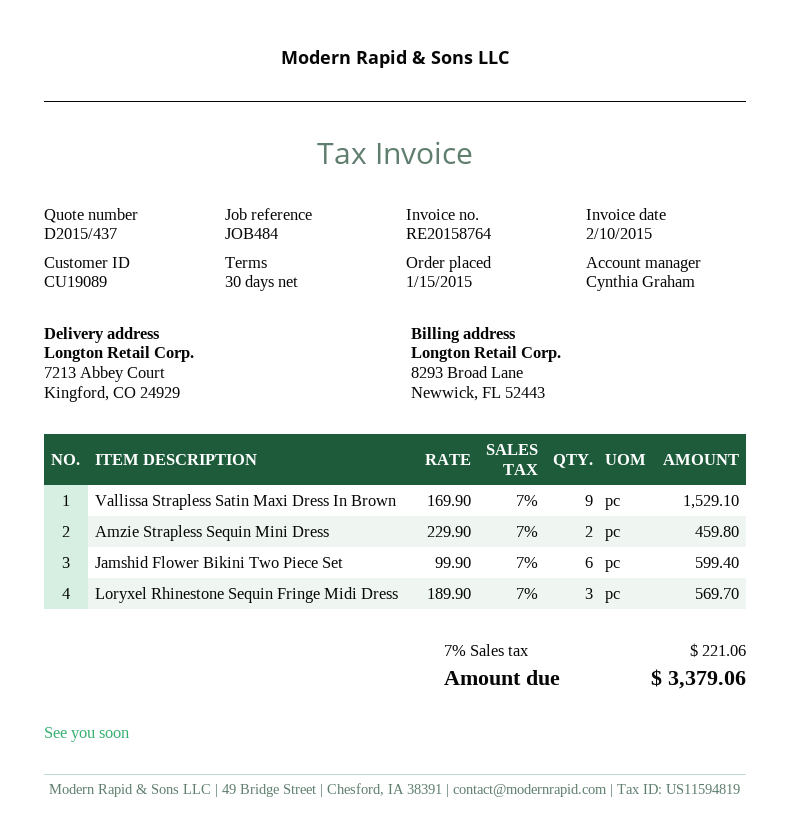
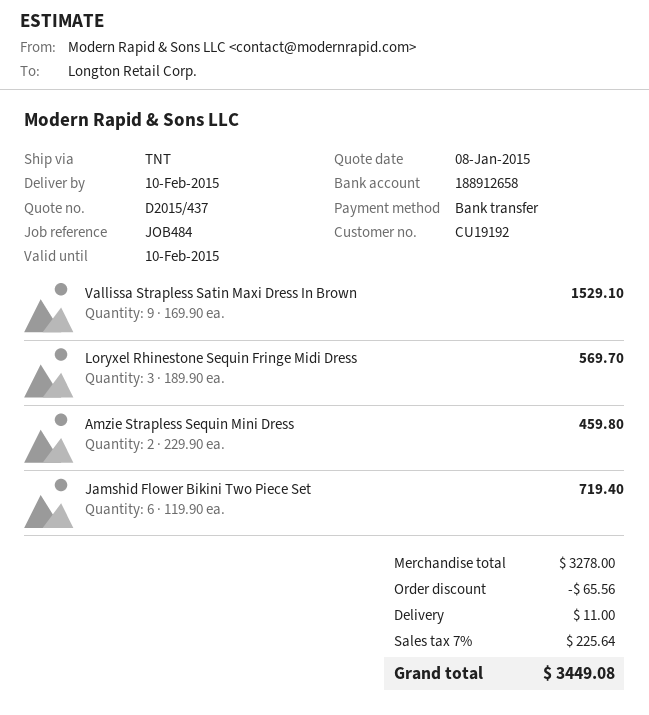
customer number: CU19089 -> CU19192
Jamshid Flower Bikini Two Piece Set: 6 x 99.90 = 599.40 -> 6 x 119.90 = 719.40
discount: none -> 65.56
shipping: none -> 11.00
tax: 7% = 221.06 -> 7% = 225.64
total: 3379.06 -> 3449.08

